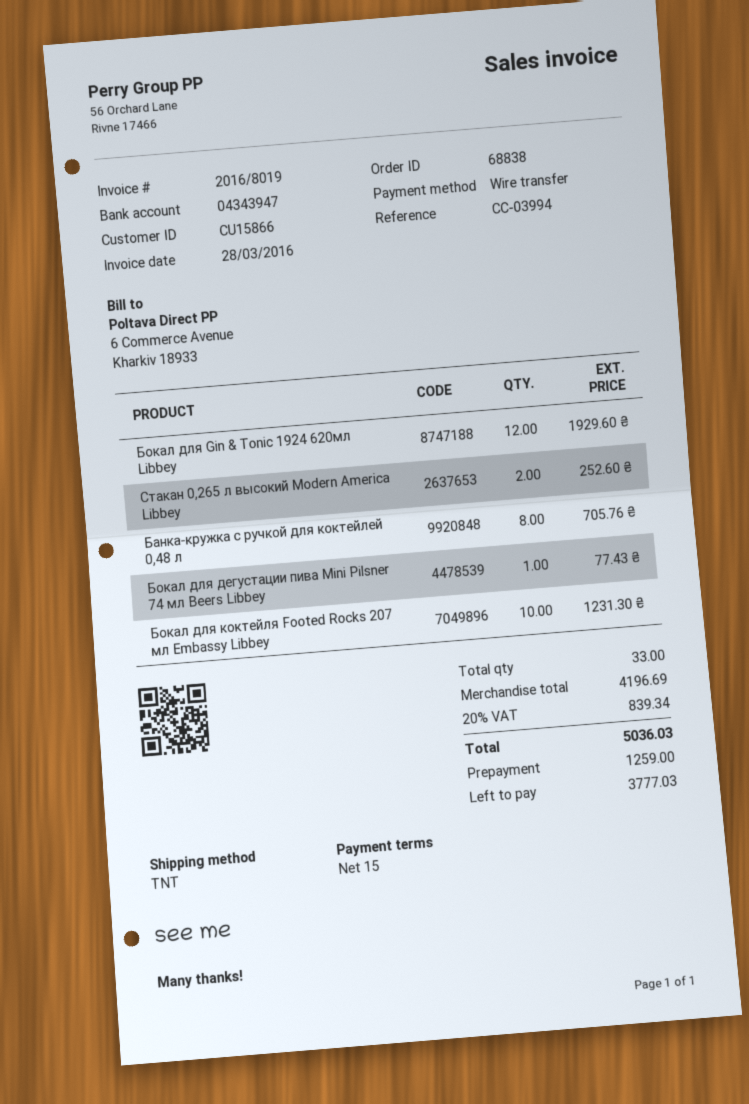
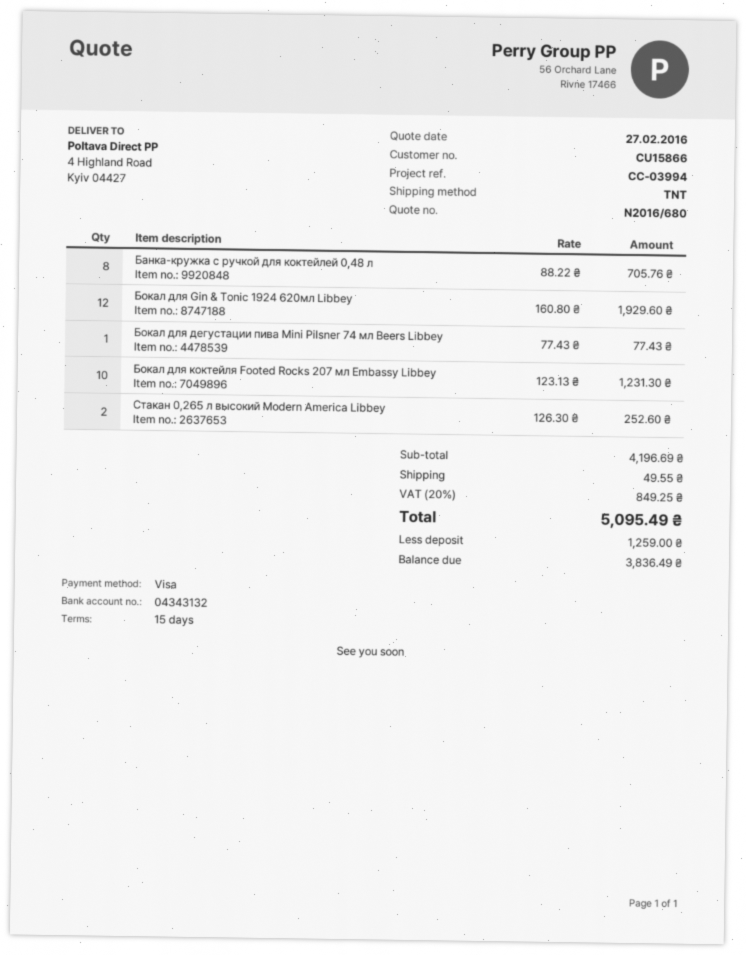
payment method: bank transfer -> Visa
bank account: 04343947 -> 04343132
shipping: none -> 49.55
tax: 20% = 839.34 -> 20% = 849.25
total: 5036.03 -> 5095.49
balance: 3777.03 -> 3836.49

